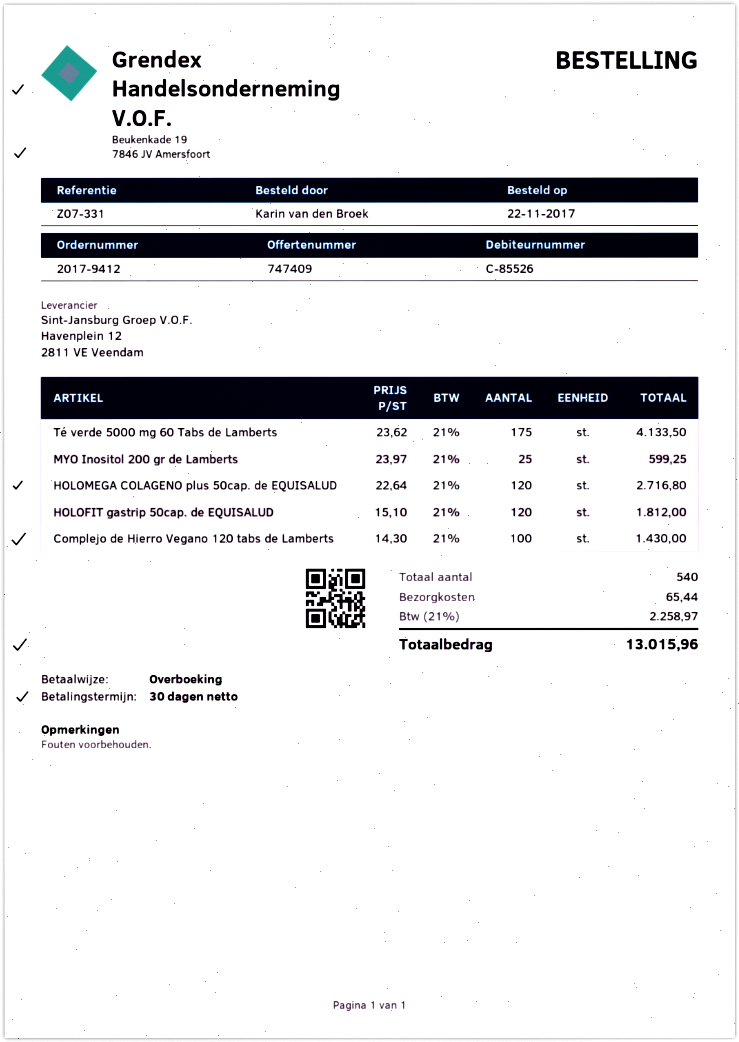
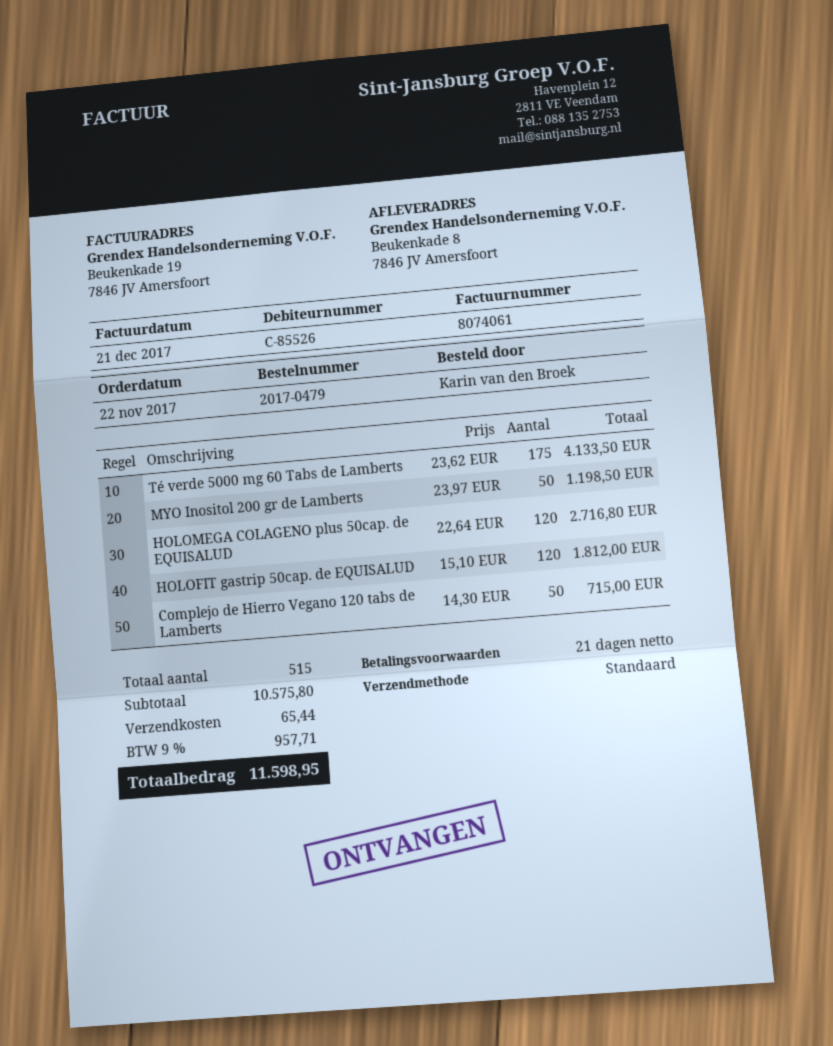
order number: 2017-9412 -> 2017-0479
payment terms: 30 days -> 21 days
MYO Inositol 200 gr de Lamberts: 25 x 23.97 = 599.25 -> 50 x 23.97 = 1198.50
Complejo de Hierro Vegano 120 tabs de Lamberts: 100 x 14.30 = 1430.00 -> 50 x 14.30 = 715.00
total quantity: 540 -> 515
tax: 21% = 2258.97 -> 9% = 957.71
total: 13015.96 -> 11598.95

